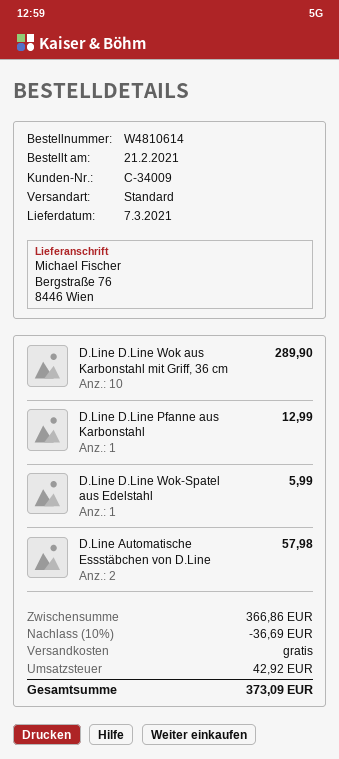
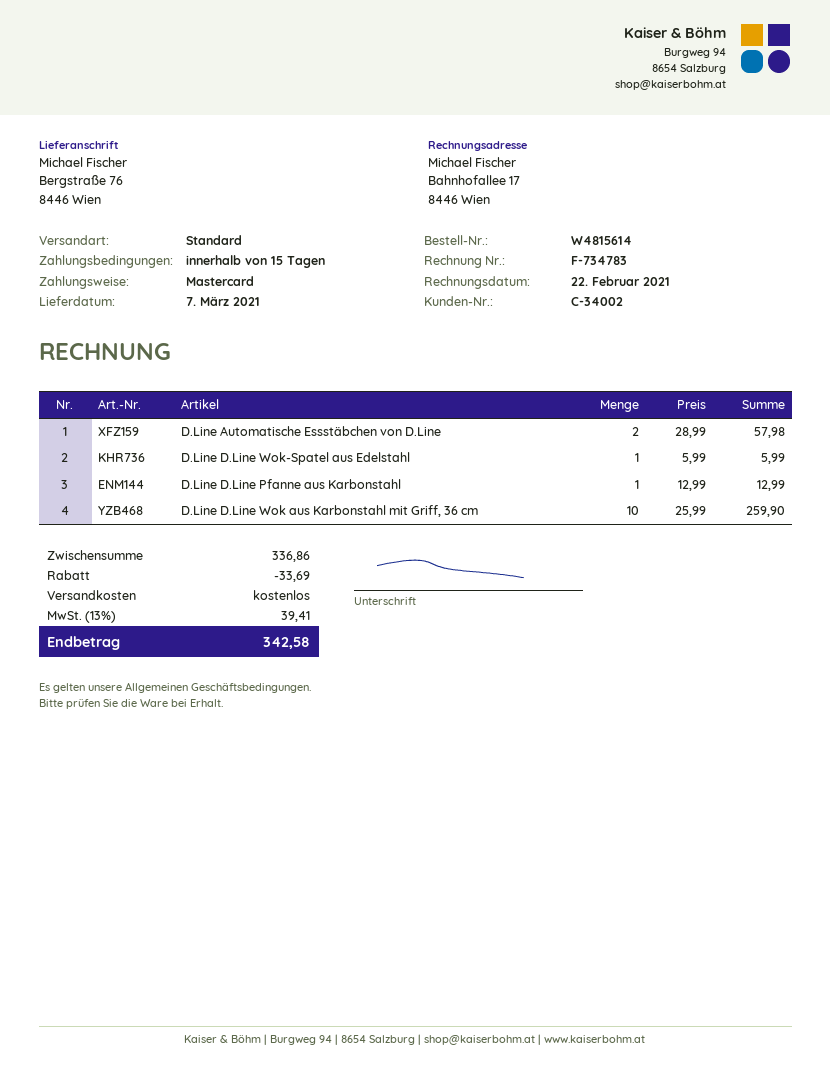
order number: W4810614 -> W4815614
customer number: C-34009 -> C-34002
D.Line D.Line Wok aus Karbonstahl mit Griff, 36 cm: 10 for 289.90 -> 10 for 259.90
subtotal: 366.86 -> 336.86
discount: 36.69 -> 33.69
tax: 42.92 -> 39.41
total: 373.09 -> 342.58

